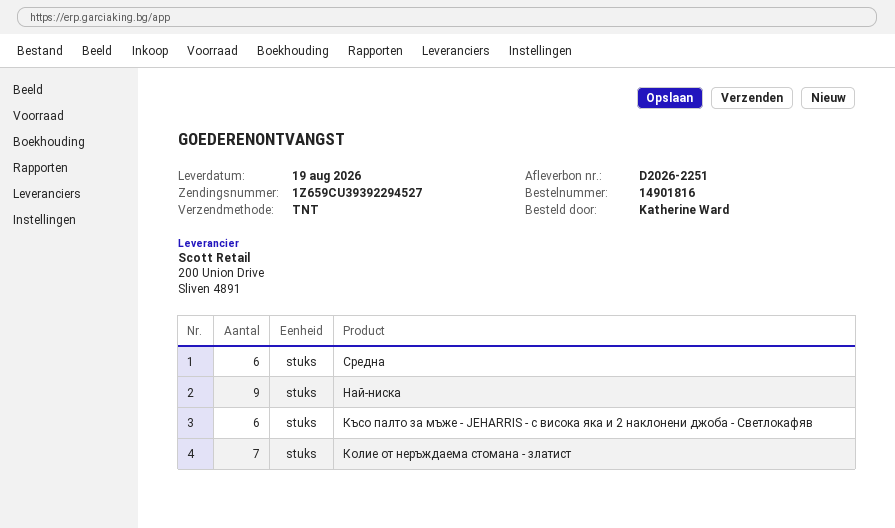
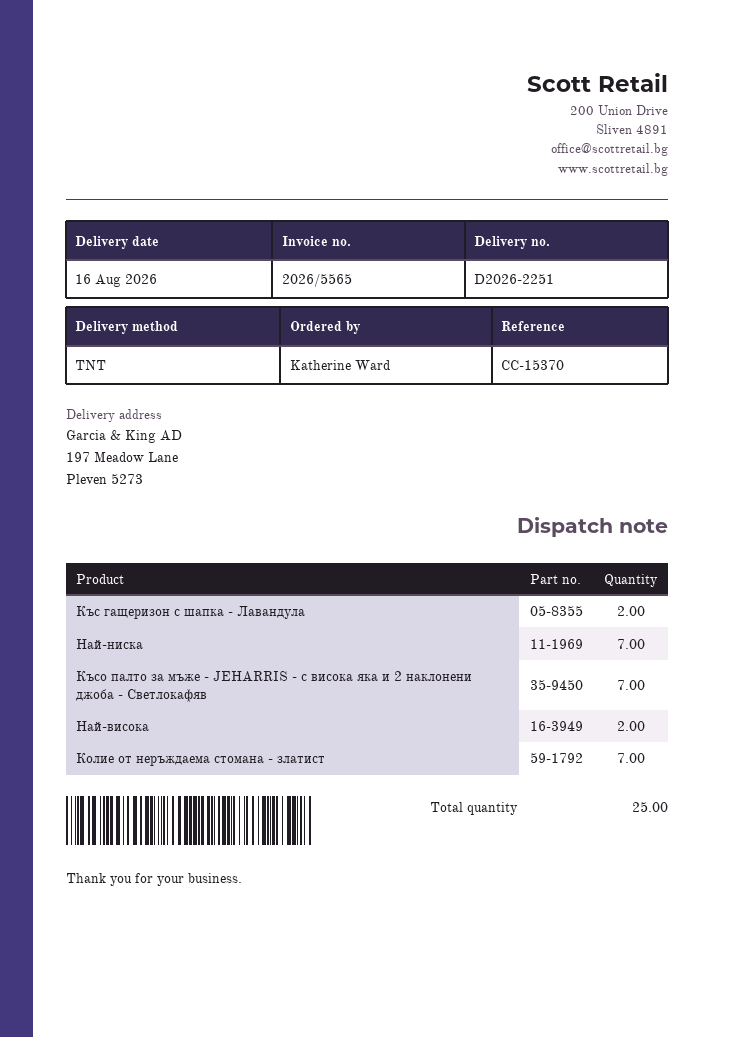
delivery date: 2026-08-19 -> 2026-08-16
Средна: 6 -> none
Най-ниска: 9 -> 7
Късо палто за мъже - JEHARRIS - с висока яка и 2 наклонени джоба - Светлокафяв: 6 -> 7
Къс гащеризон с шапка - Лавандула: none -> 2
Най-висока: none -> 2

